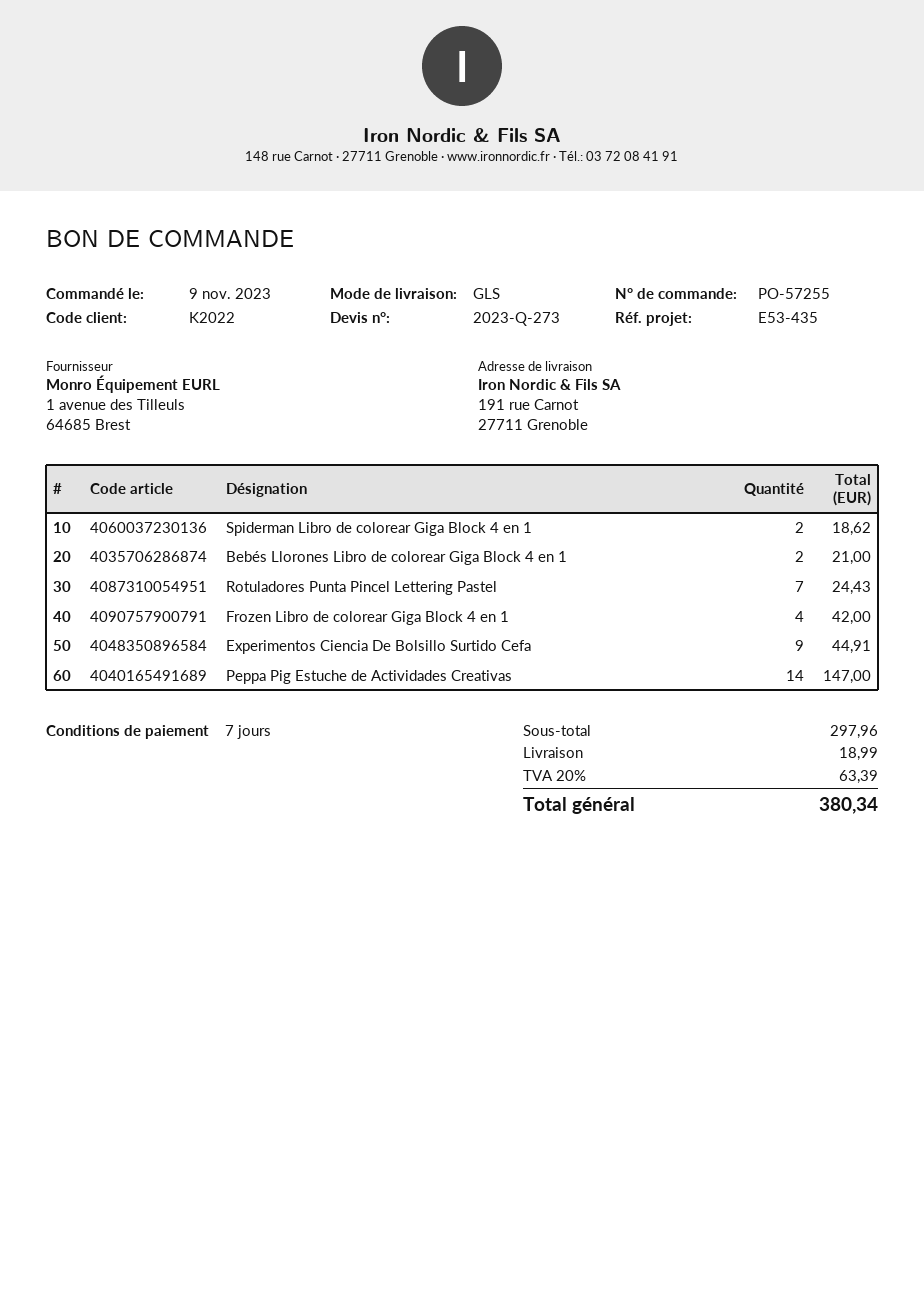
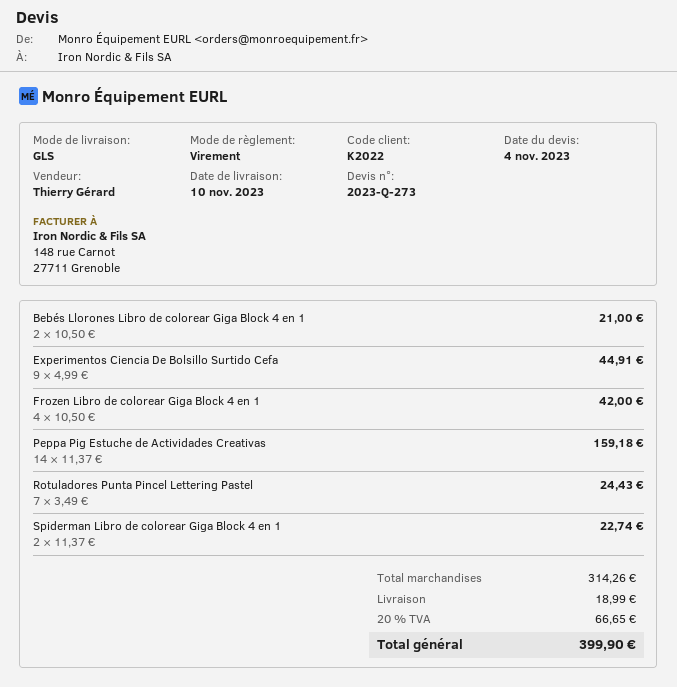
Spiderman Libro de colorear Giga Block 4 en 1: 2 for 18.62 -> 2 for 22.74
Peppa Pig Estuche de Actividades Creativas: 14 for 147.00 -> 14 for 159.18
subtotal: 297.96 -> 314.26
tax: 20% = 63.39 -> 20% = 66.65
total: 380.34 -> 399.90

